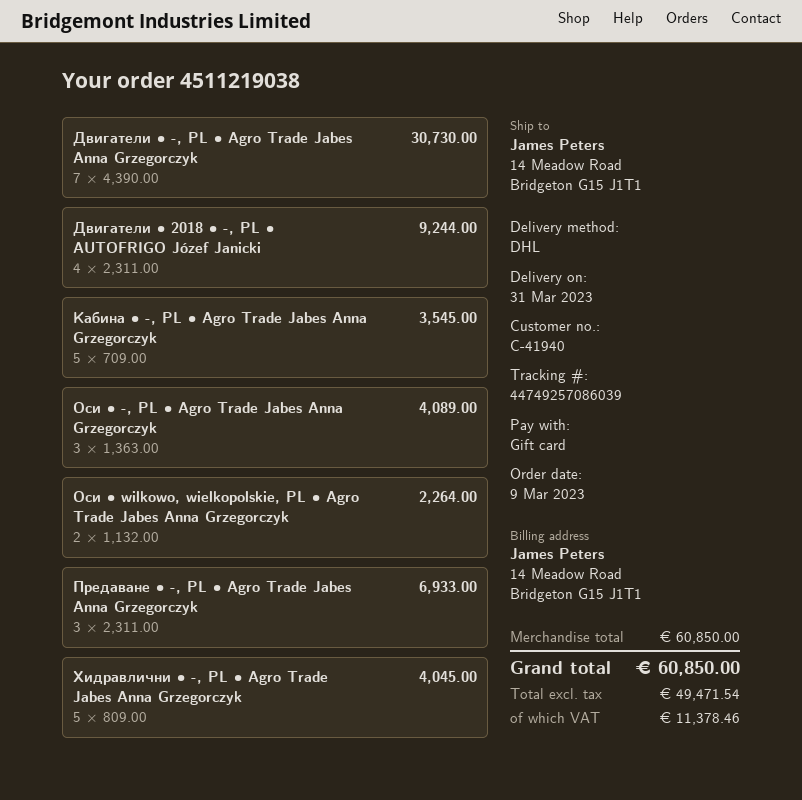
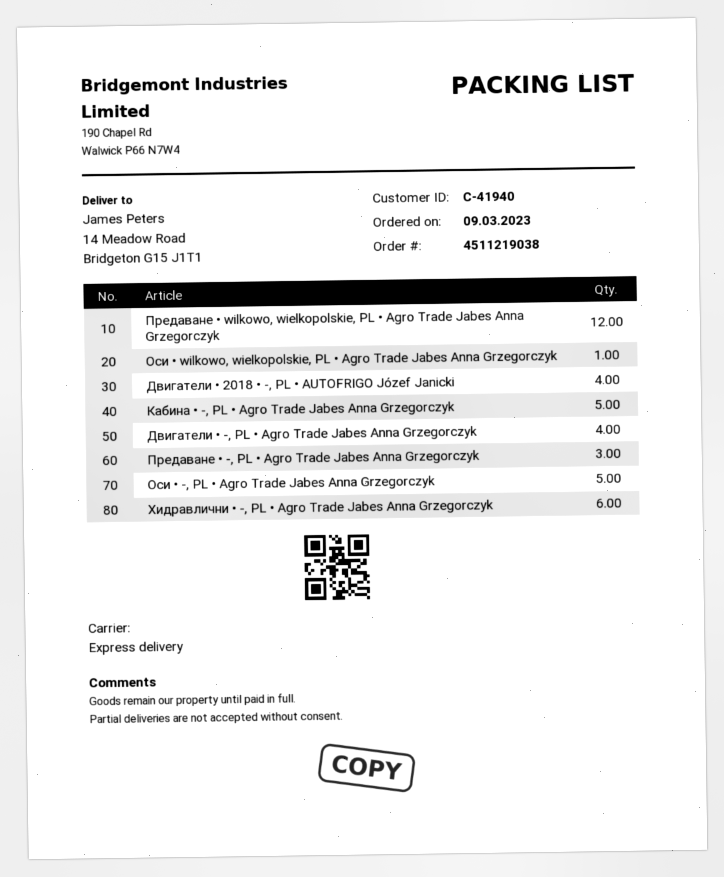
shipping method: DHL -> express
Двигатели • -, PL • Agro Trade Jabes Anna Grzegorczyk: 7 -> 4
Оси • -, PL • Agro Trade Jabes Anna Grzegorczyk: 3 -> 5
Оси • wilkowo, wielkopolskie, PL • Agro Trade Jabes Anna Grzegorczyk: 2 -> 1
Хидравлични • -, PL • Agro Trade Jabes Anna Grzegorczyk: 5 -> 6
Предаване • wilkowo, wielkopolskie, PL • Agro Trade Jabes Anna Grzegorczyk: none -> 12

